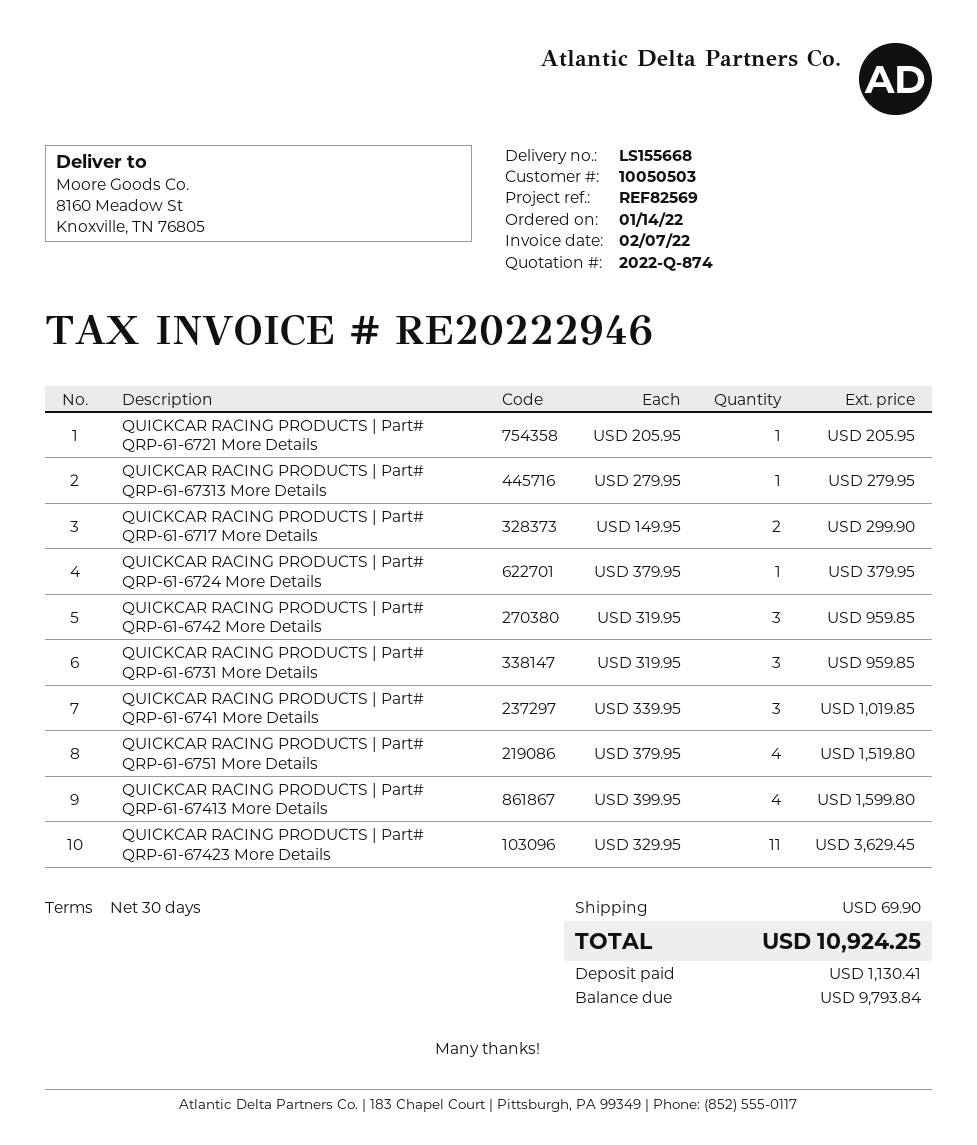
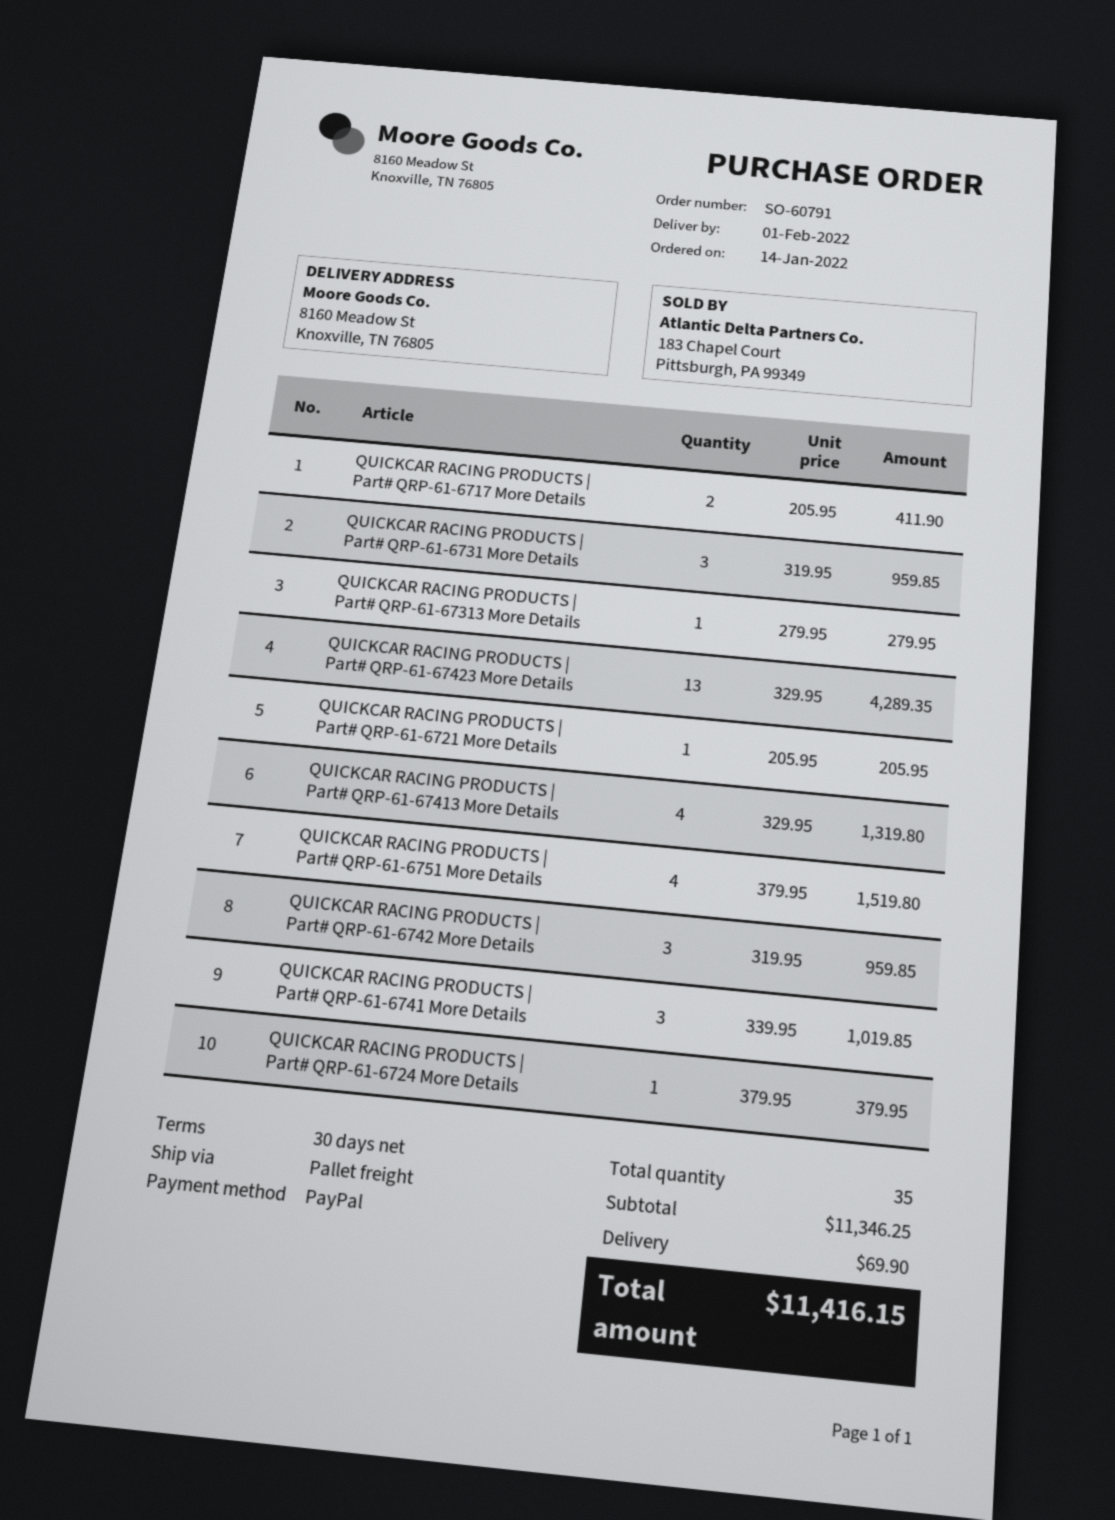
QUICKCAR RACING PRODUCTS | Part# QRP-61-6717 More Details: 2 x 149.95 = 299.90 -> 2 x 205.95 = 411.90
QUICKCAR RACING PRODUCTS | Part# QRP-61-67413 More Details: 4 x 399.95 = 1599.80 -> 4 x 329.95 = 1319.80
QUICKCAR RACING PRODUCTS | Part# QRP-61-67423 More Details: 11 x 329.95 = 3629.45 -> 13 x 329.95 = 4289.35
total: 10924.25 -> 11416.15

